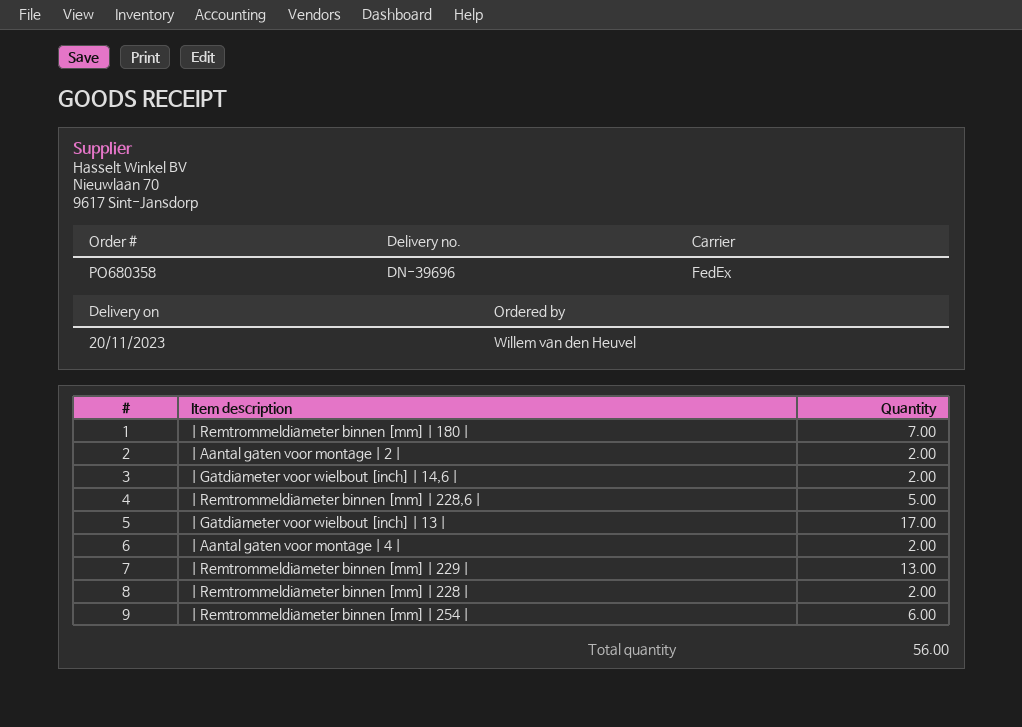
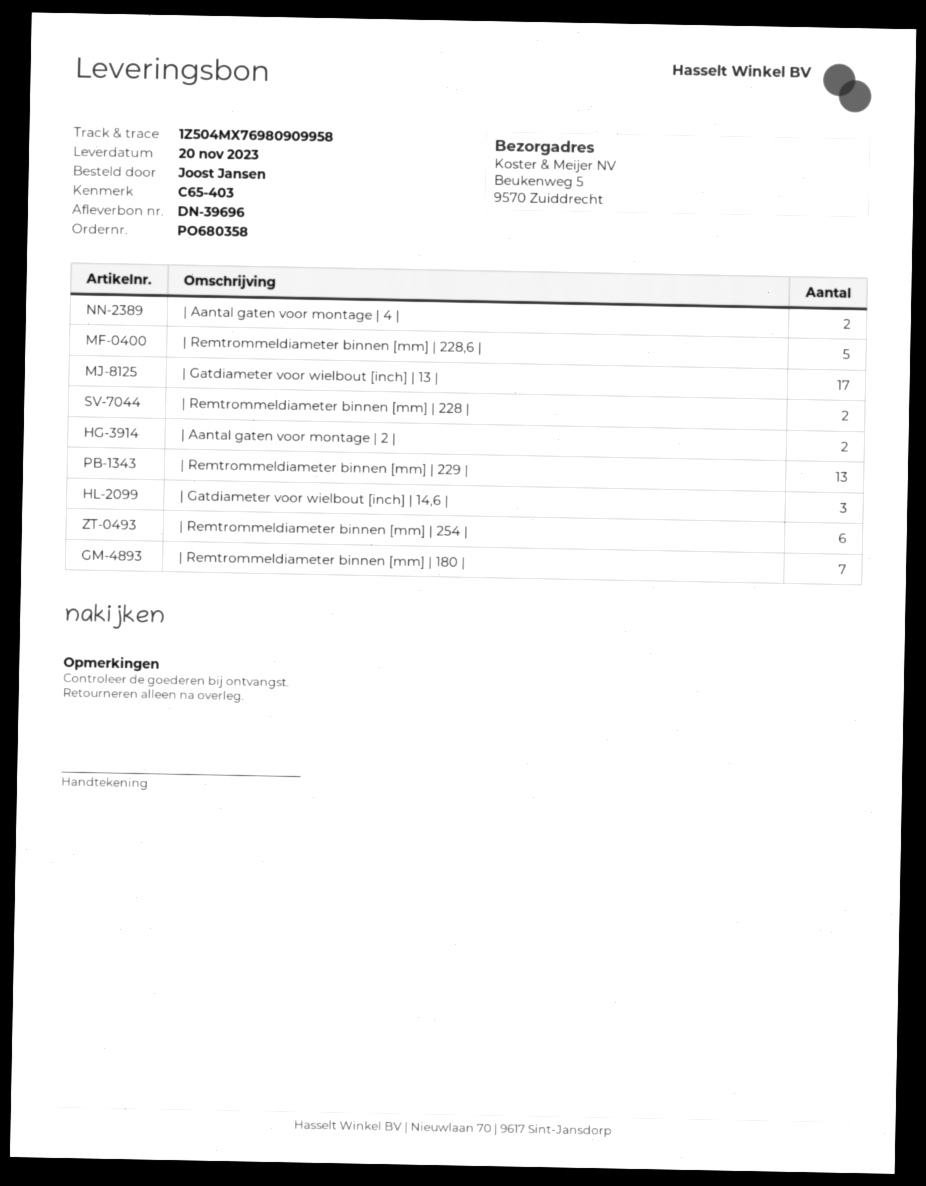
ordered by: Willem van den Heuvel -> Joost Jansen
| Gatdiameter voor wielbout [inch] | 14,6 |: 2 -> 3

